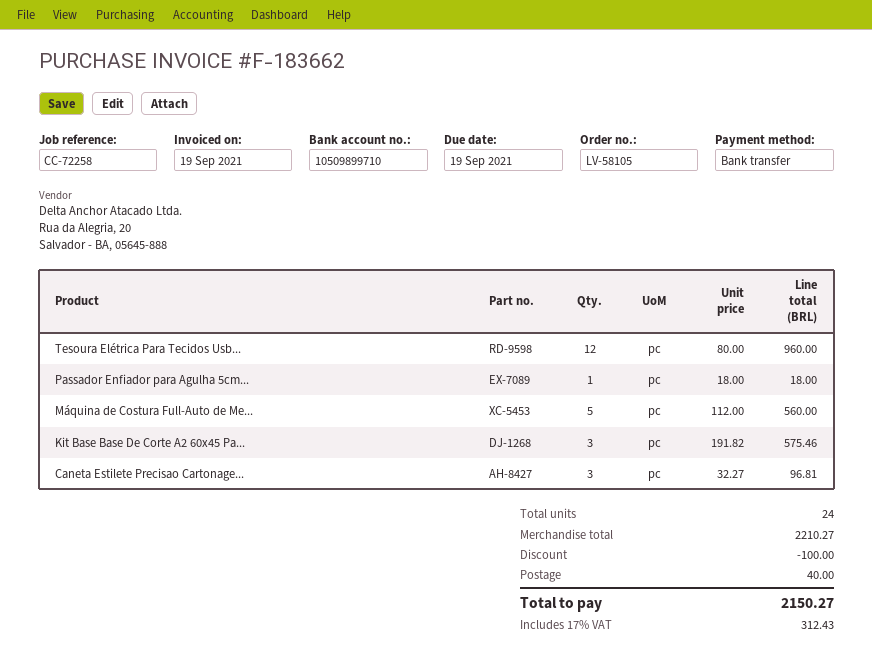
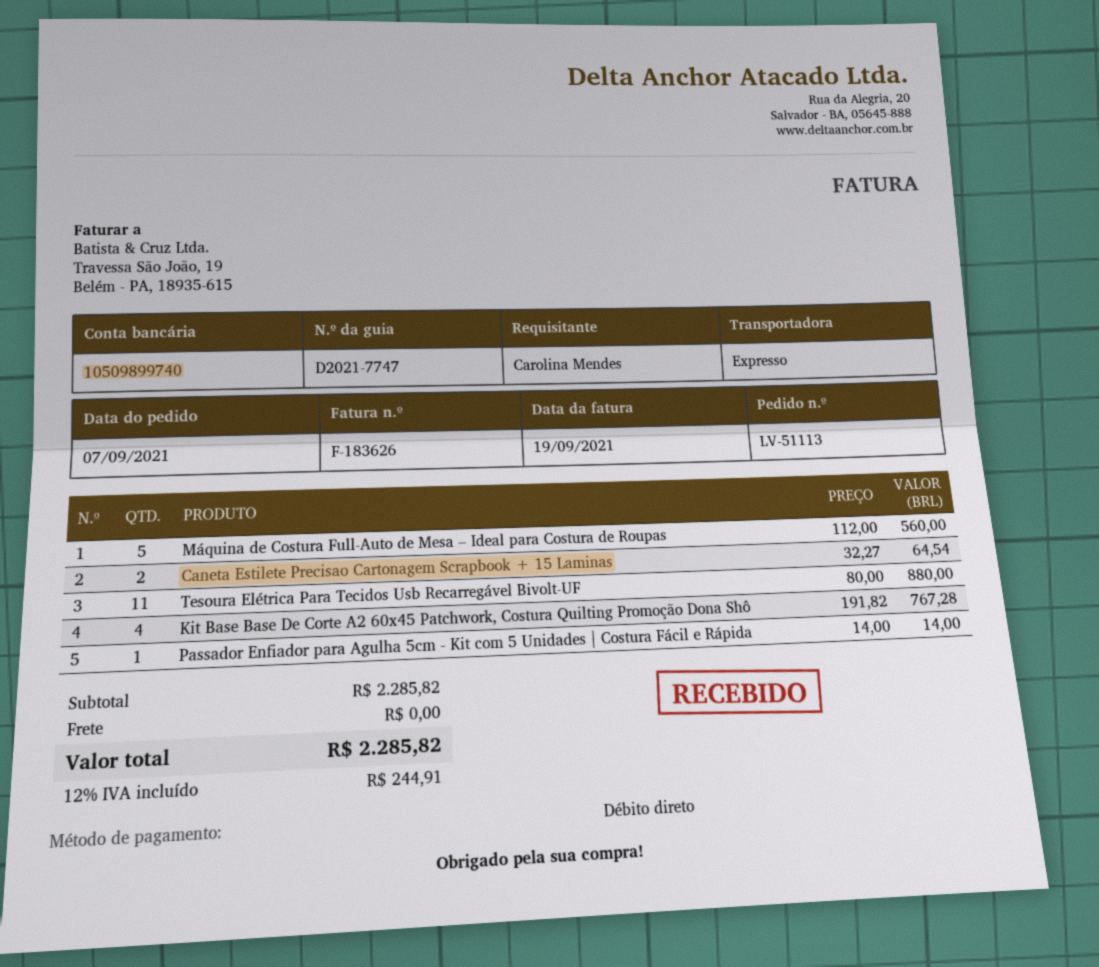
order number: LV-58105 -> LV-51113
invoice number: F-183662 -> F-183626
payment method: bank transfer -> direct debit
bank account: 10509899710 -> 10509899740
Tesoura Elétrica Para Tecidos Usb...: 12 x 80.00 = 960.00 -> 11 x 80.00 = 880.00
Passador Enfiador para Agulha 5cm...: 1 x 18.00 = 18.00 -> 1 x 14.00 = 14.00
Kit Base Base De Corte A2 60x45 Pa...: 3 x 191.82 = 575.46 -> 4 x 191.82 = 767.28
Caneta Estilete Precisao Cartonage...: 3 x 32.27 = 96.81 -> 2 x 32.27 = 64.54
subtotal: 2210.27 -> 2285.82
discount: 100.00 -> none
shipping: 40.00 -> 0.00
tax: 17% = 312.43 -> 12% = 244.91
total: 2150.27 -> 2285.82

